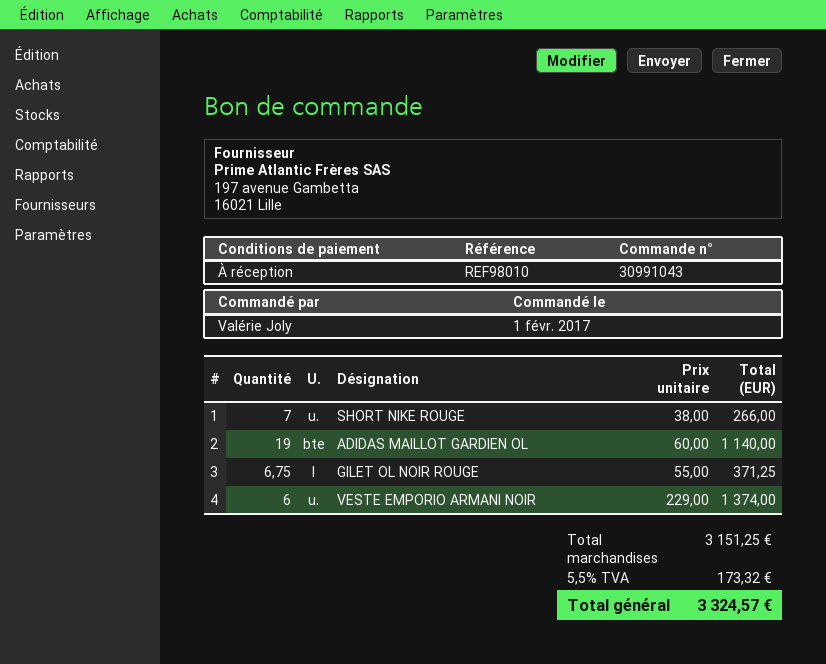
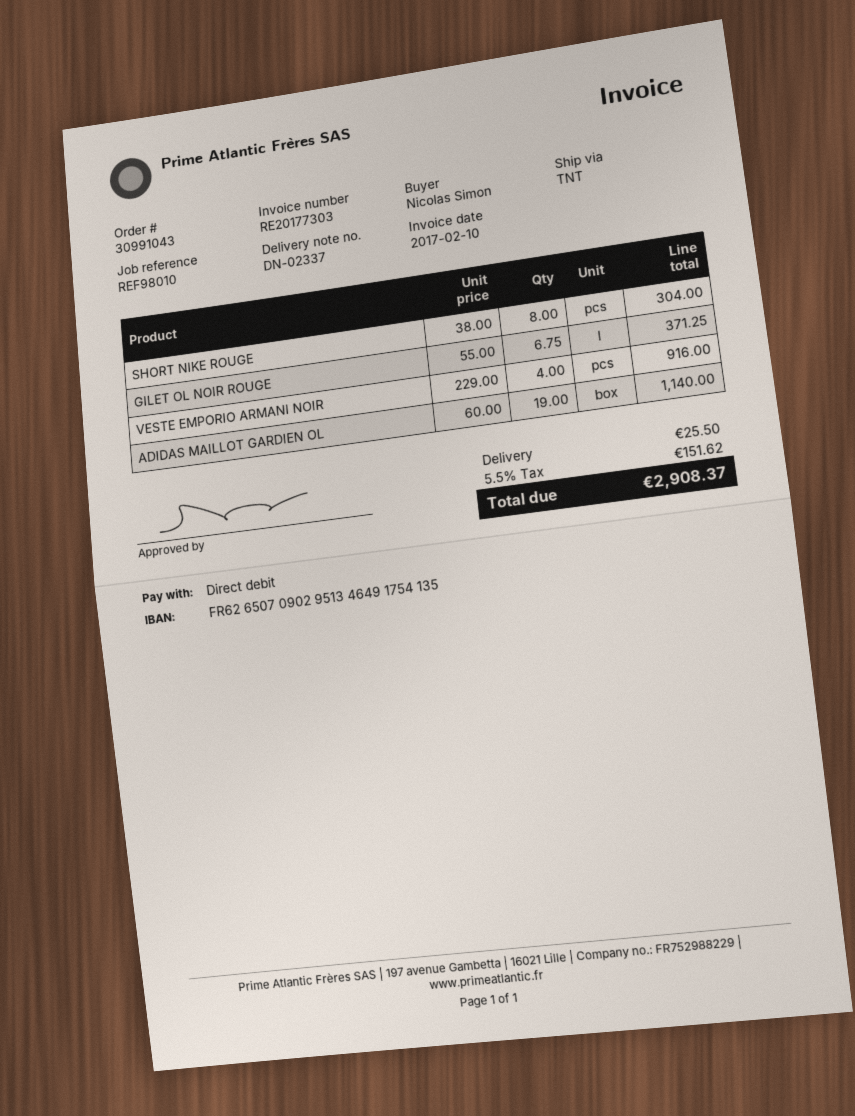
ordered by: Valérie Joly -> Nicolas Simon
SHORT NIKE ROUGE: 7 x 38.00 = 266.00 -> 8 x 38.00 = 304.00
VESTE EMPORIO ARMANI NOIR: 6 x 229.00 = 1374.00 -> 4 x 229.00 = 916.00
shipping: none -> 25.50
tax: 5.5% = 173.32 -> 5.5% = 151.62
total: 3324.57 -> 2908.37

